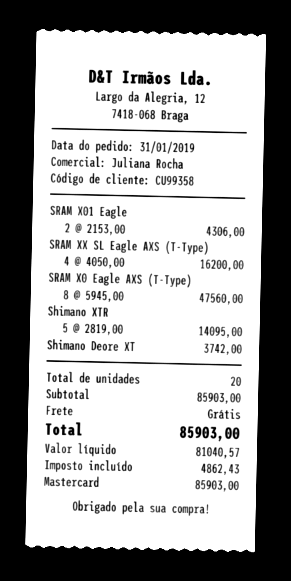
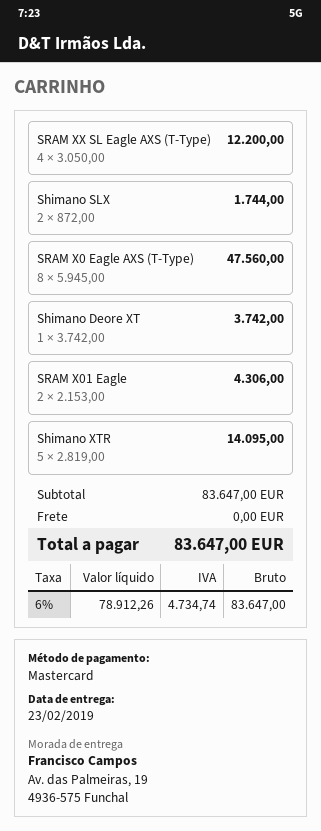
SRAM XX SL Eagle AXS (T-Type): 4 x 4050.00 = 16200.00 -> 4 x 3050.00 = 12200.00
Shimano SLX: none -> 2 x 872.00 = 1744.00
subtotal: 85903.00 -> 83647.00
net: 81040.57 -> 78912.26
tax: 4862.43 -> 4734.74
total: 85903.00 -> 83647.00

